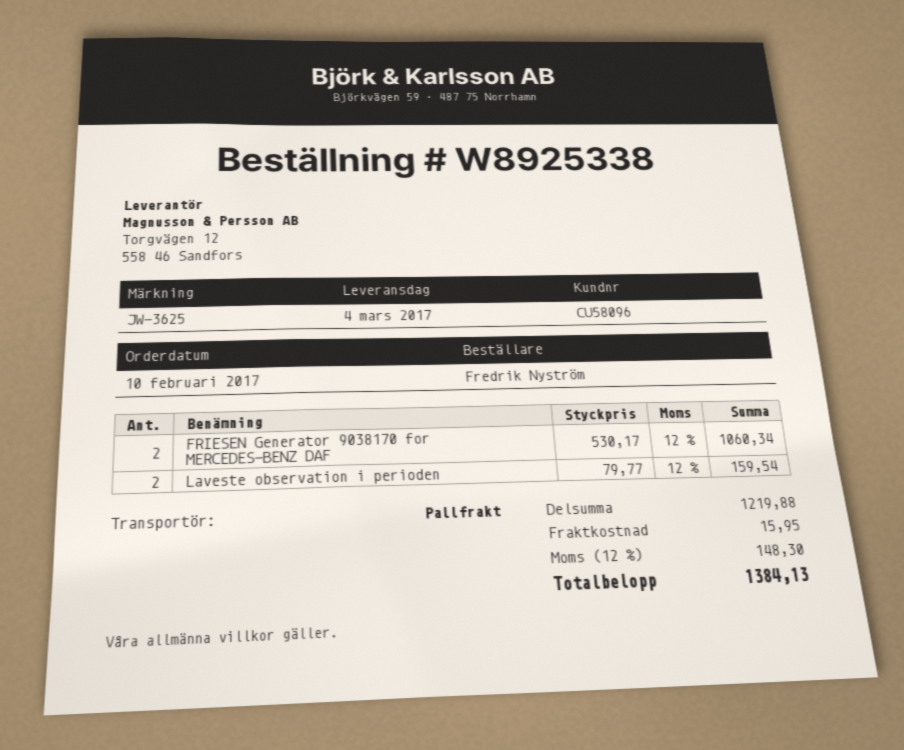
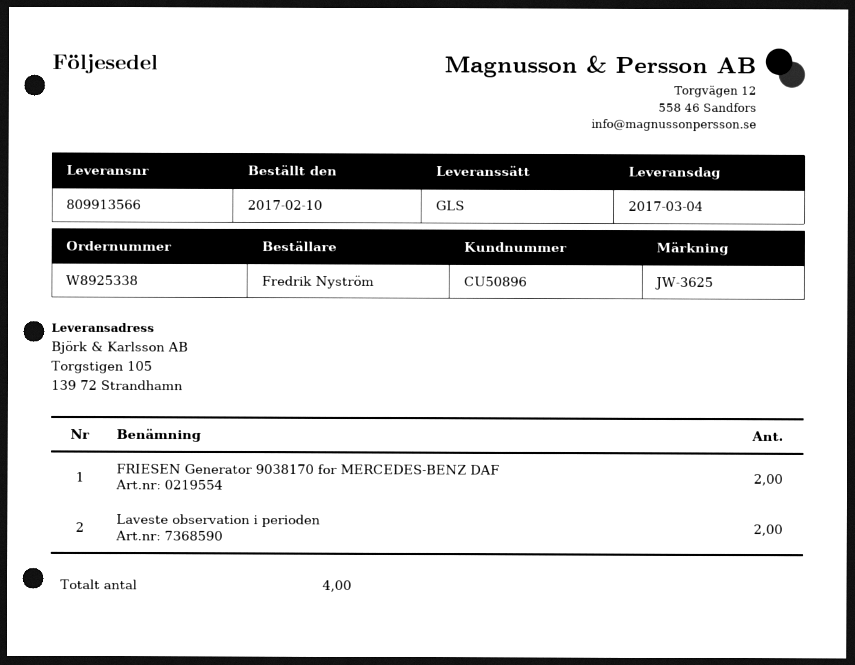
customer number: CU58096 -> CU50896
shipping method: pallet freight -> GLS

